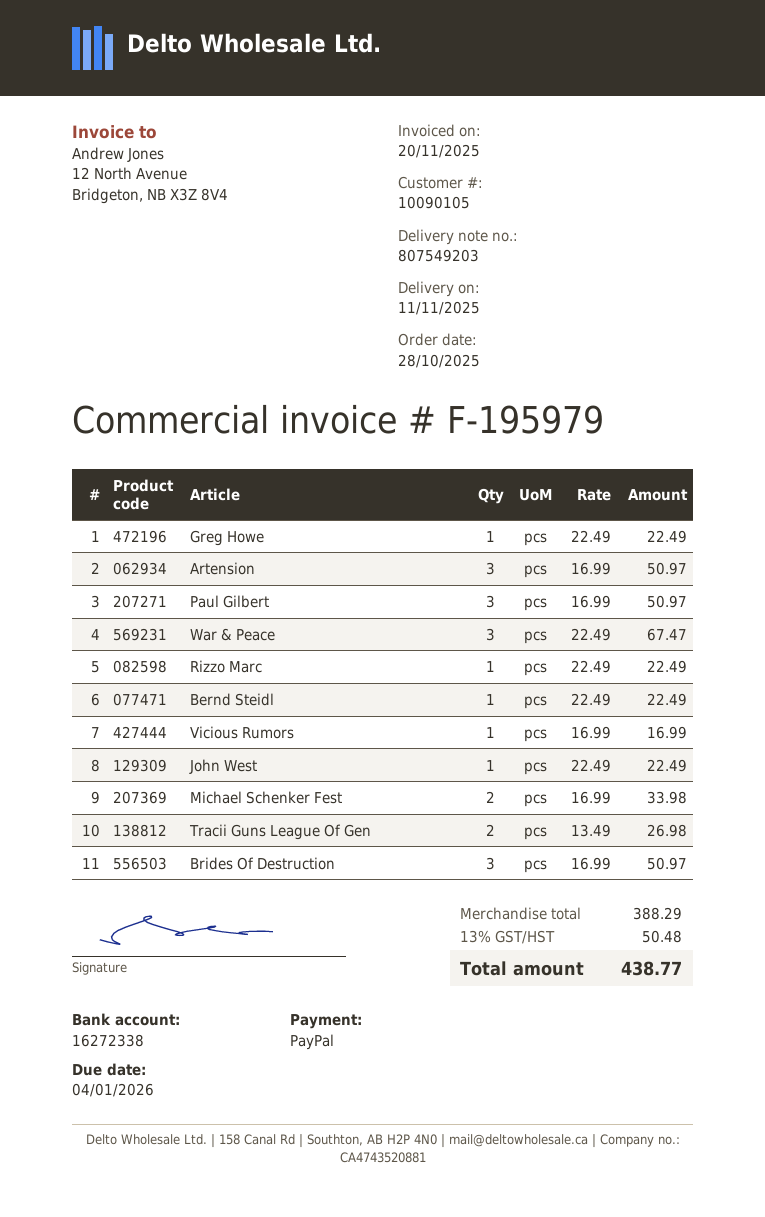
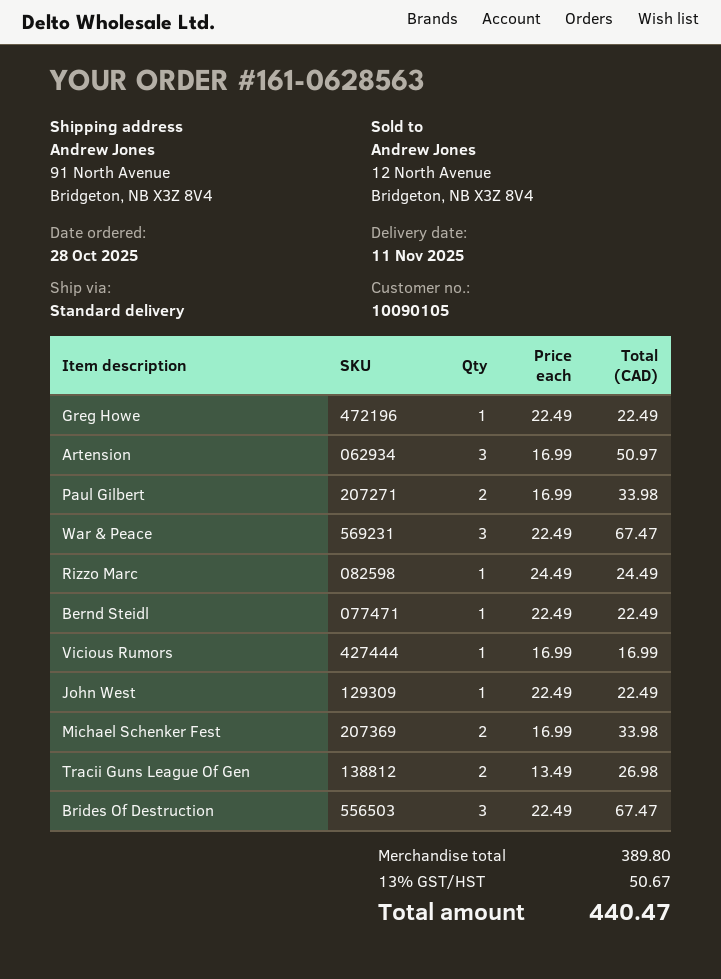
Paul Gilbert: 3 x 16.99 = 50.97 -> 2 x 16.99 = 33.98
Rizzo Marc: 1 x 22.49 = 22.49 -> 1 x 24.49 = 24.49
Brides Of Destruction: 3 x 16.99 = 50.97 -> 3 x 22.49 = 67.47
subtotal: 388.29 -> 389.80
tax: 13% = 50.48 -> 13% = 50.67
total: 438.77 -> 440.47

